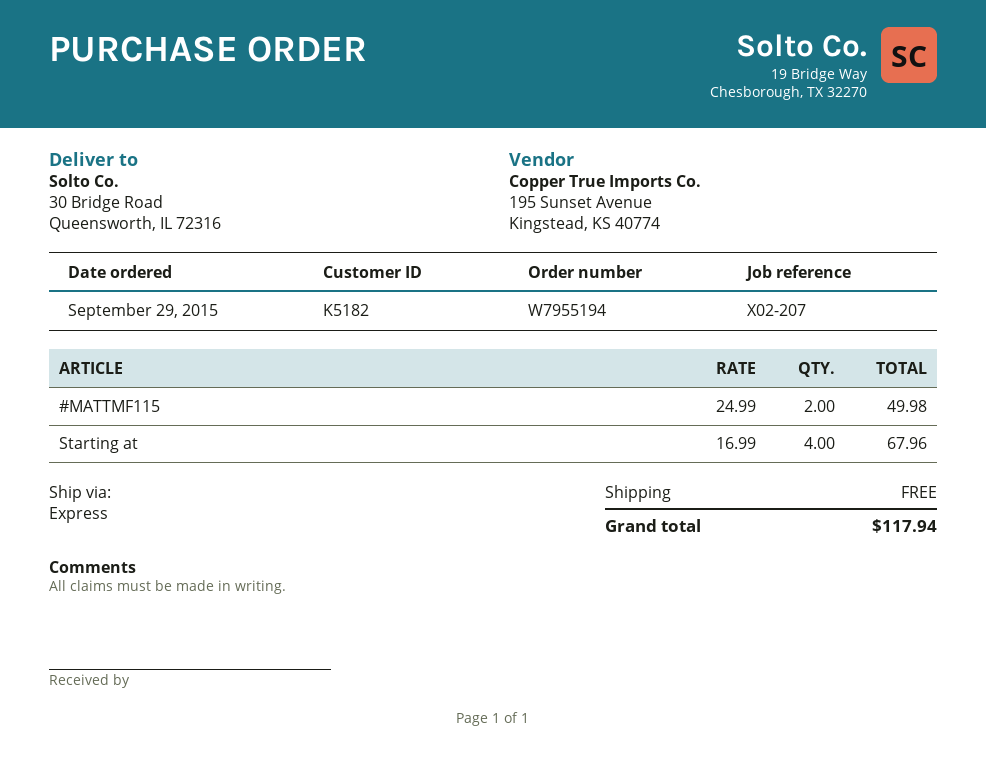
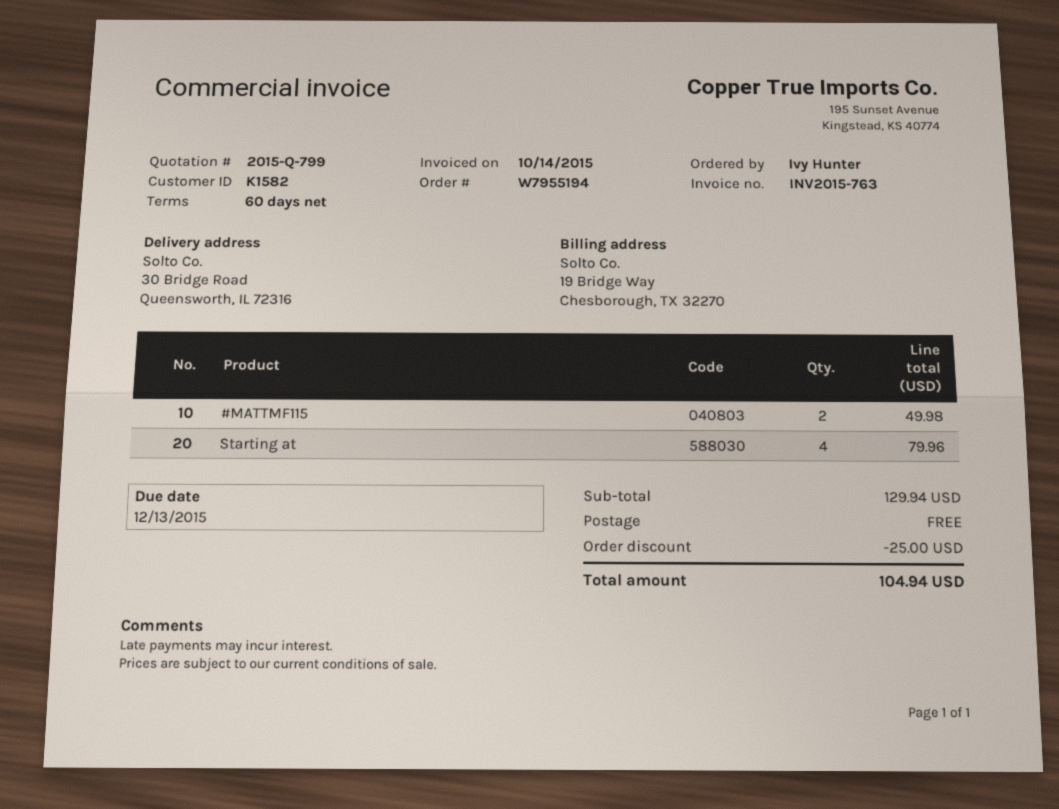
customer number: K5182 -> K1582
Starting at: 4 for 67.96 -> 4 for 79.96
discount: none -> 25.00
total: 117.94 -> 104.94

